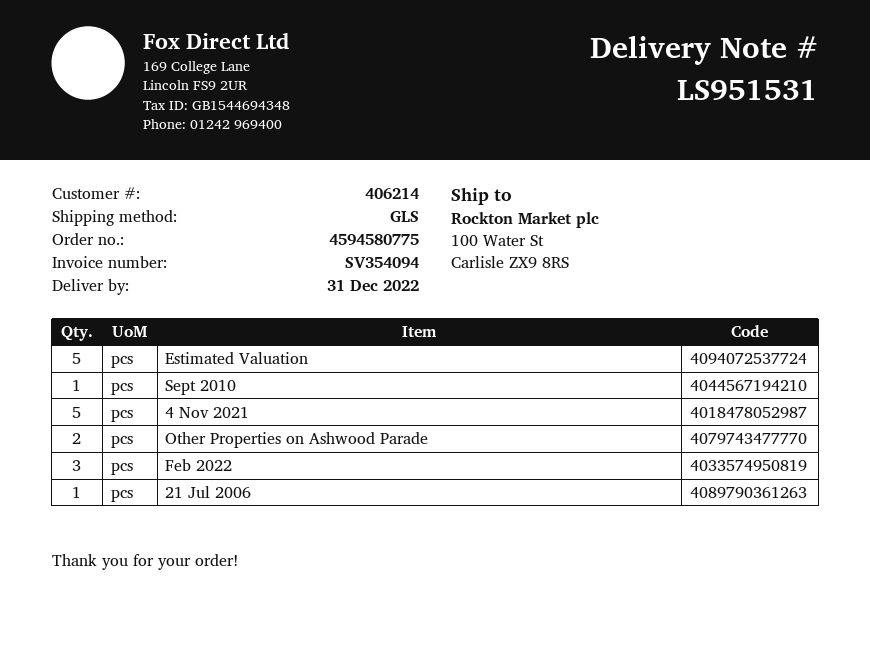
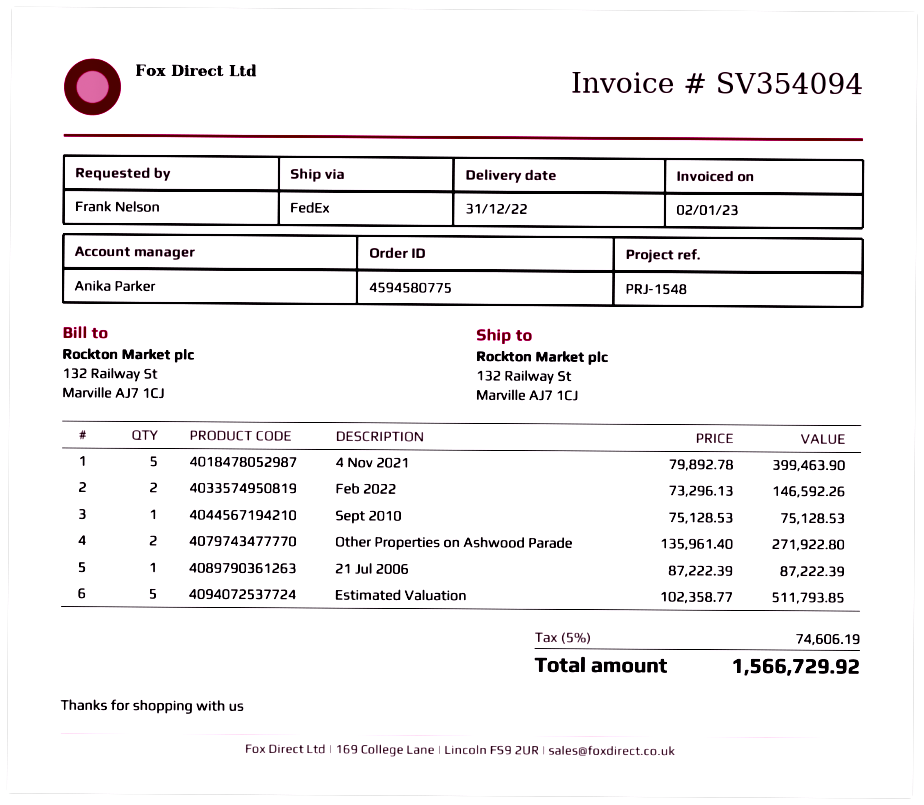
shipping method: GLS -> FedEx
ship to: 100 Water St, Carlisle ZX9 8RS -> 132 Railway St, Marville AJ7 1CJ
Feb 2022: 3 -> 2

